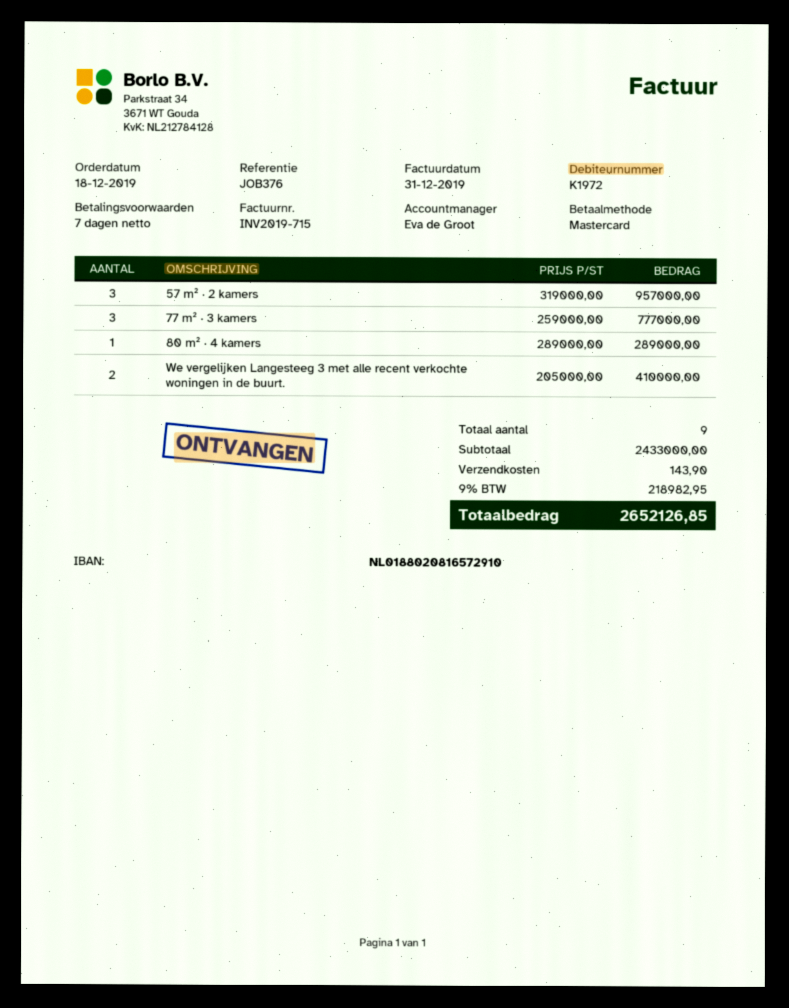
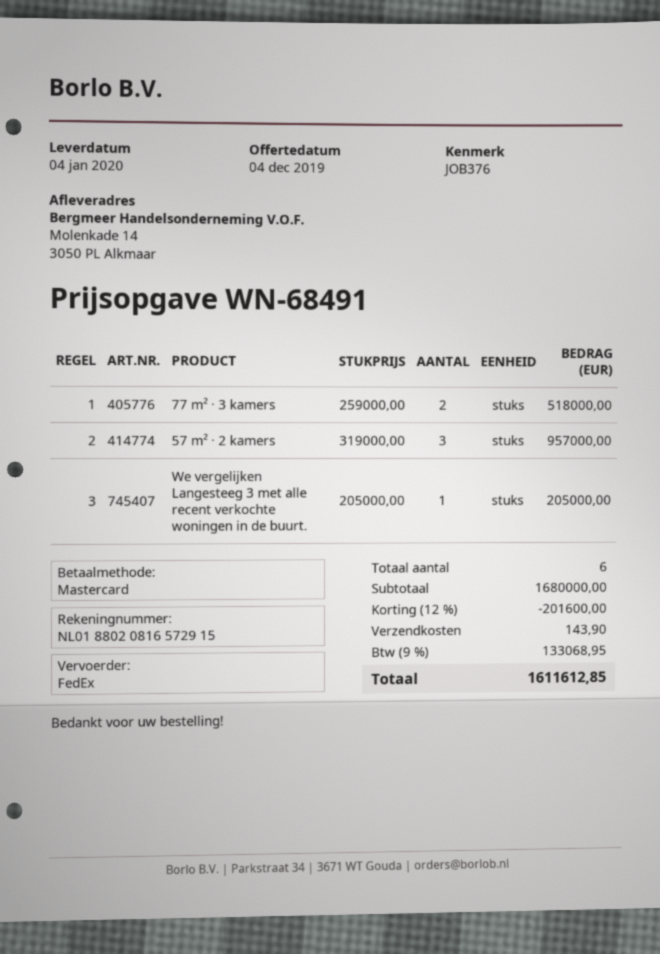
bank account: NL0188020816572910 -> NL0188020816572915
77 m² · 3 kamers: 3 x 259000.00 = 777000.00 -> 2 x 259000.00 = 518000.00
80 m² · 4 kamers: 1 x 289000.00 = 289000.00 -> none
We vergelijken Langesteeg 3 met alle recent verkochte woningen in de buurt.: 2 x 205000.00 = 410000.00 -> 1 x 205000.00 = 205000.00
total quantity: 9 -> 6
subtotal: 2433000.00 -> 1680000.00
discount: none -> 12% = 201600.00
tax: 9% = 218982.95 -> 9% = 133068.95
total: 2652126.85 -> 1611612.85

